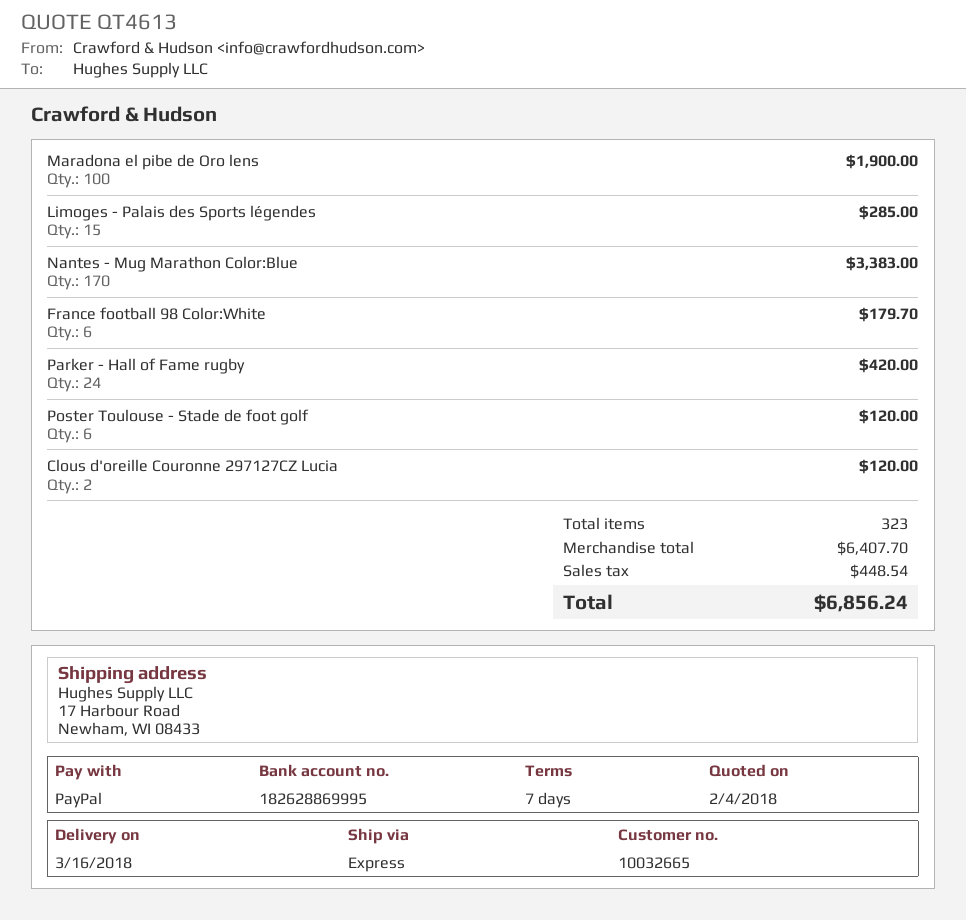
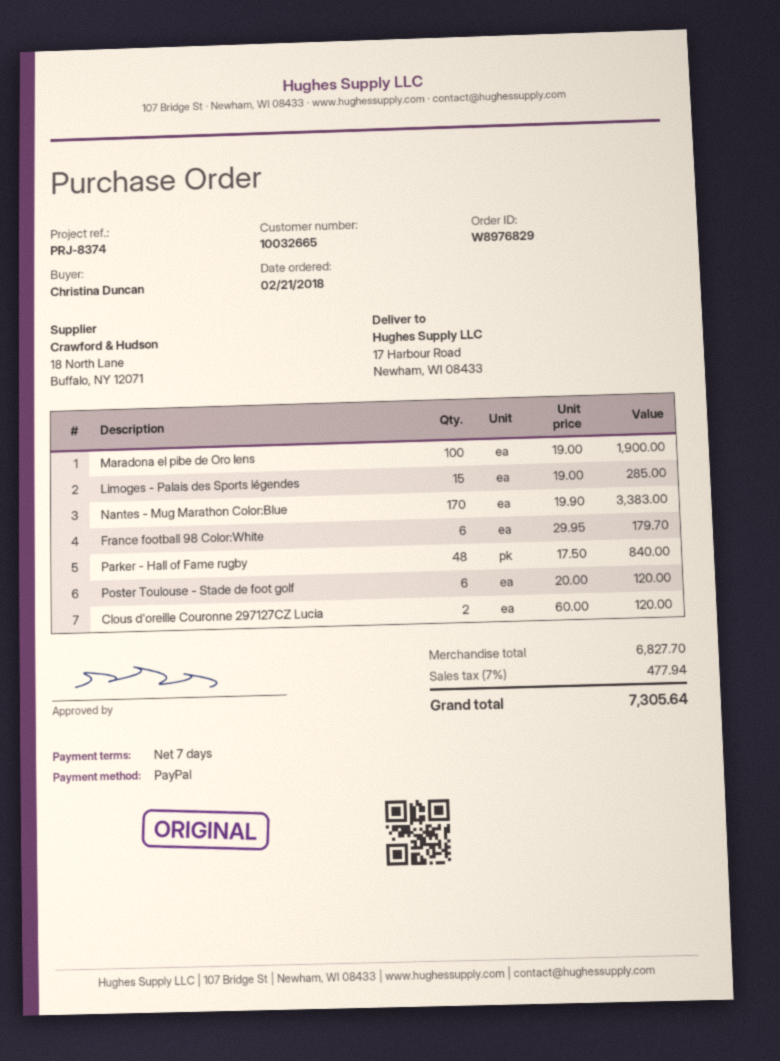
Parker - Hall of Fame rugby: 24 for 420.00 -> 48 for 840.00
subtotal: 6407.70 -> 6827.70
tax: 448.54 -> 477.94
total: 6856.24 -> 7305.64

